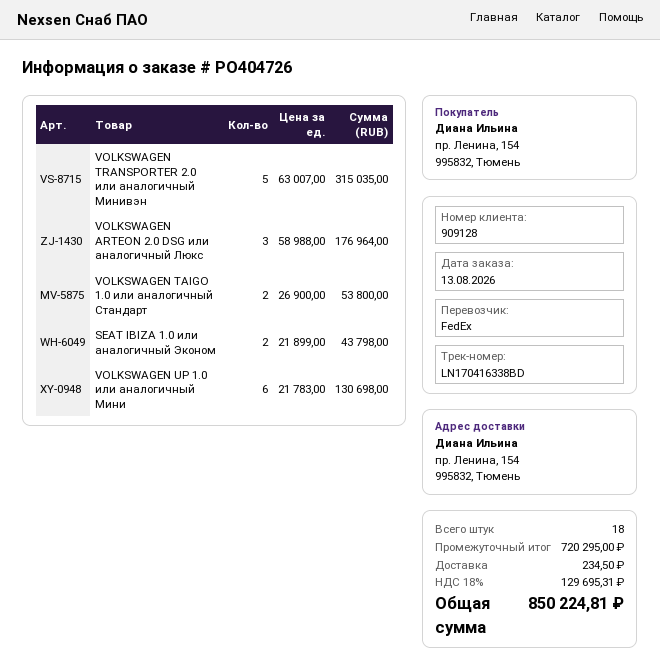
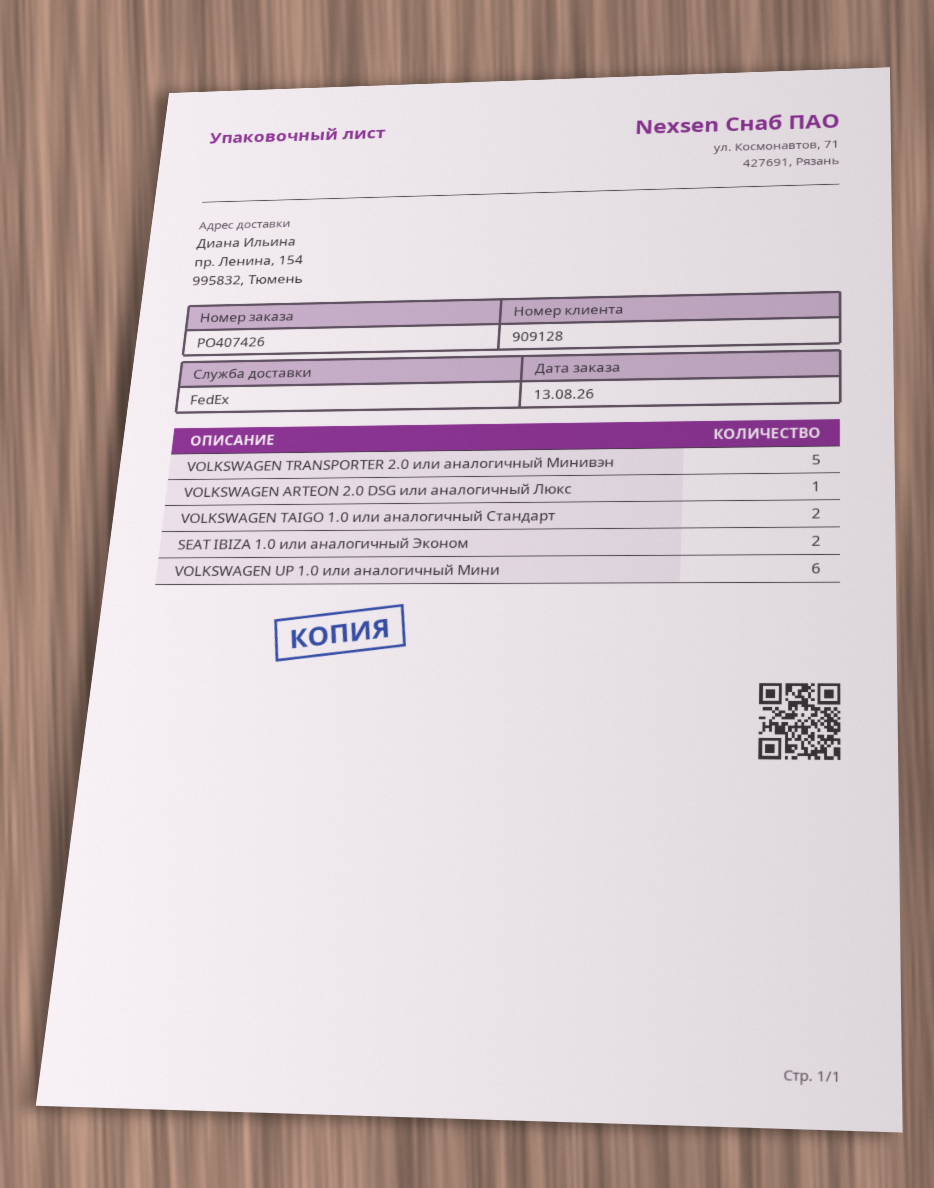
order number: PO404726 -> PO407426
VOLKSWAGEN ARTEON 2.0 DSG или аналогичный Люкс: 3 -> 1

